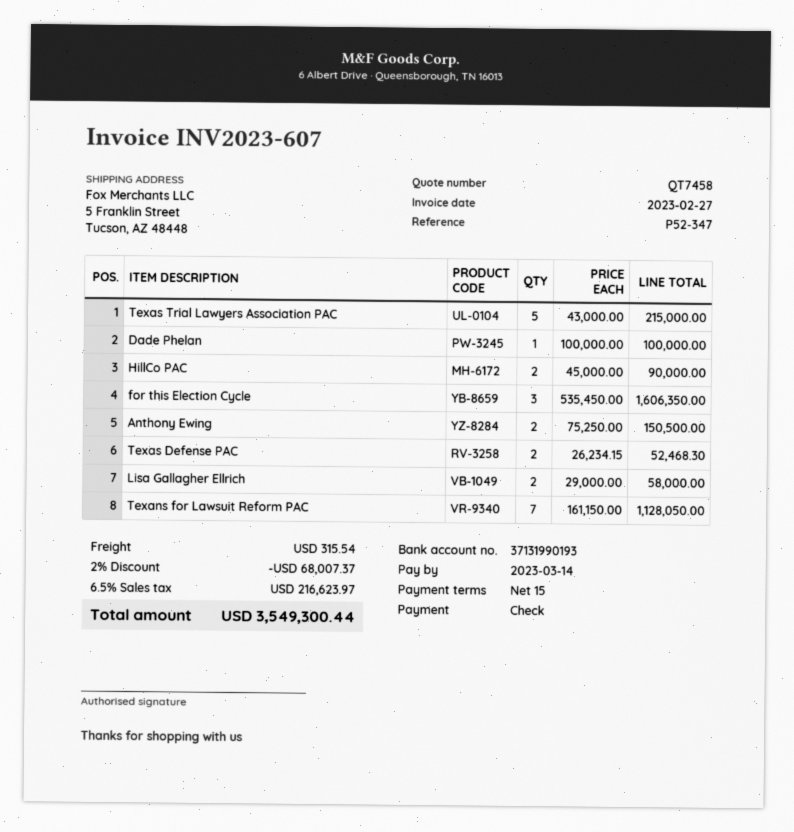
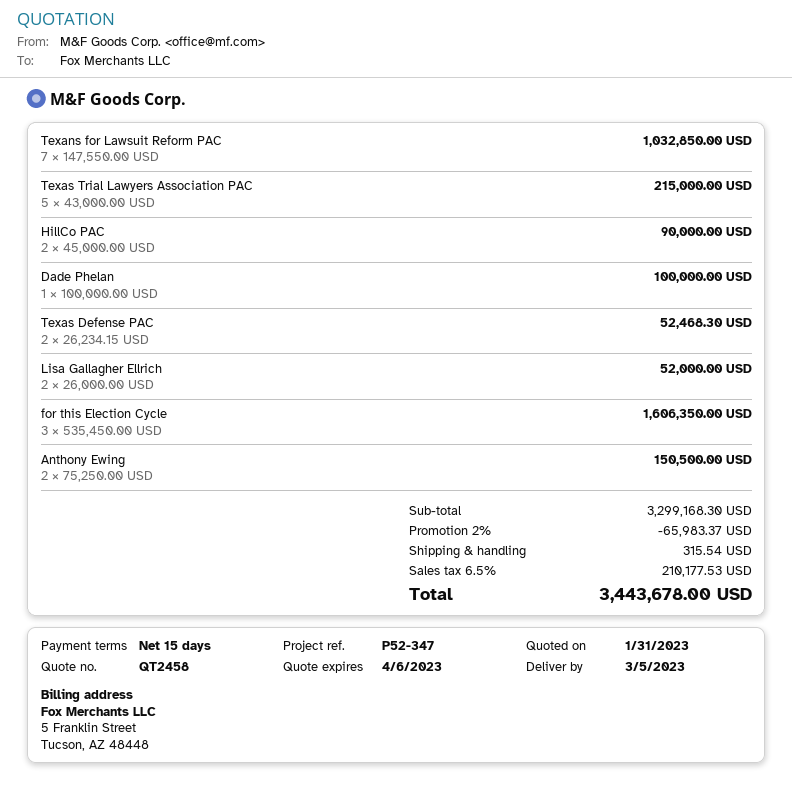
quote number: QT7458 -> QT2458
Lisa Gallagher Ellrich: 2 x 29000.00 = 58000.00 -> 2 x 26000.00 = 52000.00
Texans for Lawsuit Reform PAC: 7 x 161150.00 = 1128050.00 -> 7 x 147550.00 = 1032850.00
discount: 2% = 68007.37 -> 2% = 65983.37
tax: 6.5% = 216623.97 -> 6.5% = 210177.53
total: 3549300.44 -> 3443678.00

